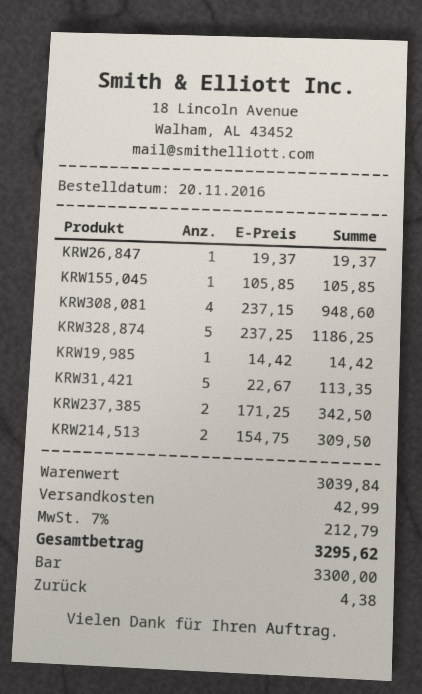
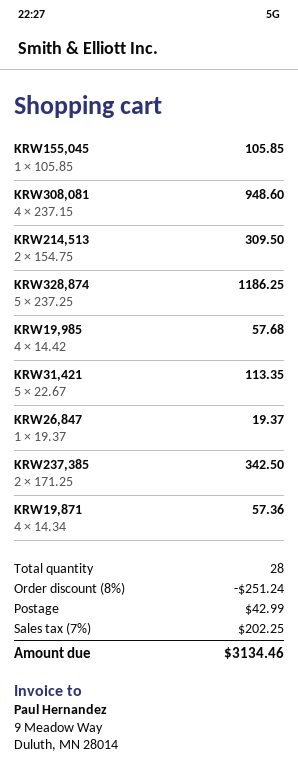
KRW19,985: 1 x 14.42 = 14.42 -> 4 x 14.42 = 57.68
KRW19,871: none -> 4 x 14.34 = 57.36
discount: none -> 8% = 251.24
tax: 7% = 212.79 -> 7% = 202.25
total: 3295.62 -> 3134.46

